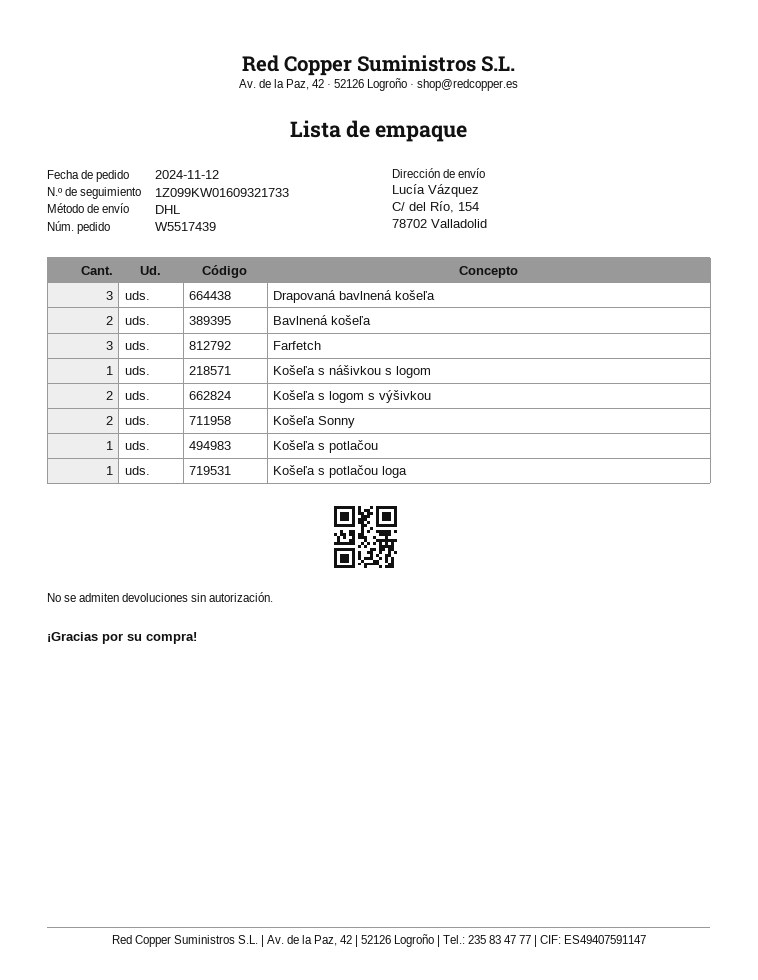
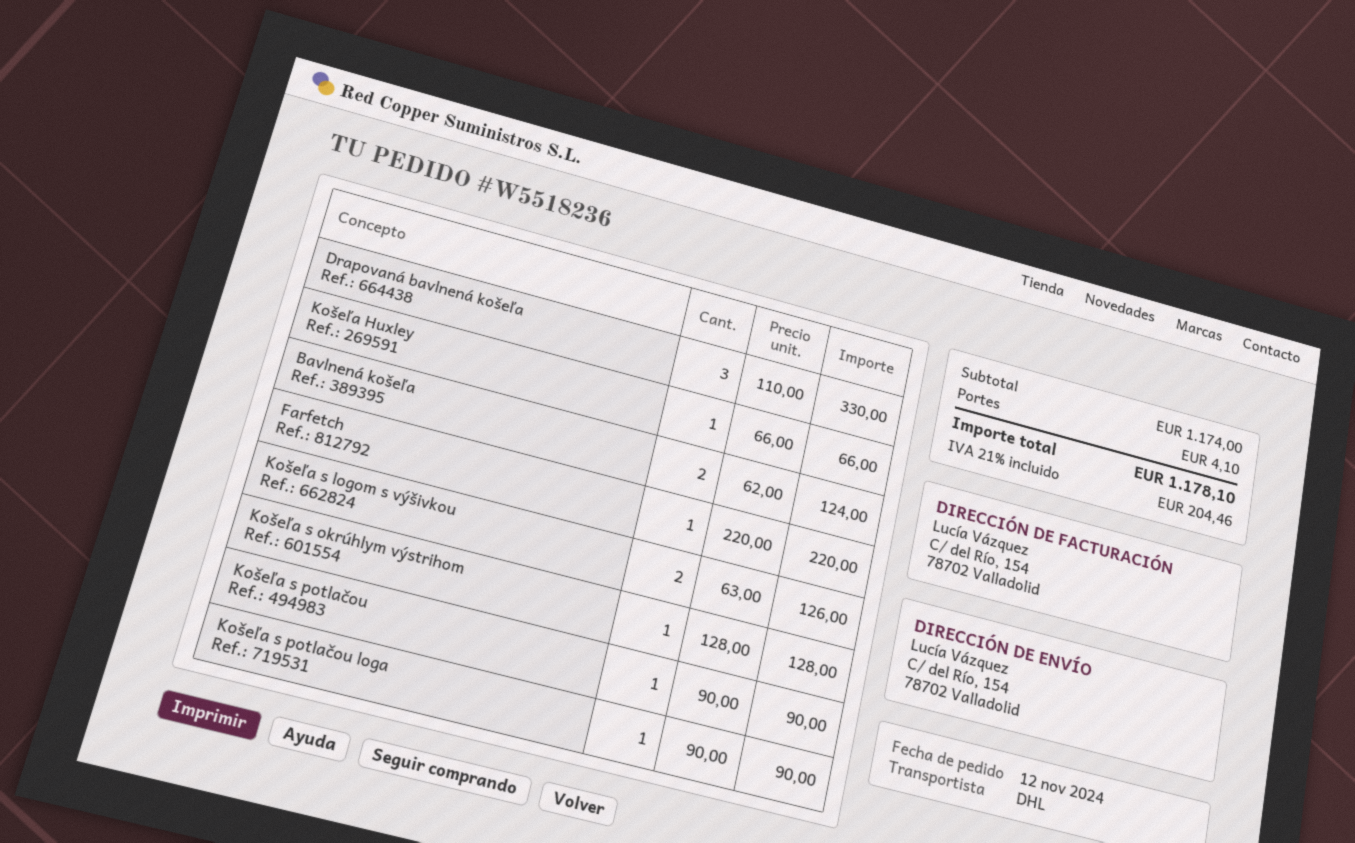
order number: W5517439 -> W5518236
Farfetch: 3 -> 1
Košeľa s nášivkou s logom: 1 -> none
Košeľa Sonny: 2 -> none
Košeľa Huxley: none -> 1
Košeľa s okrúhlym výstrihom: none -> 1

